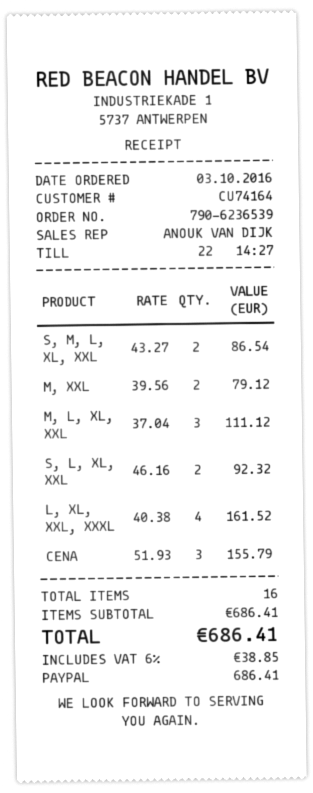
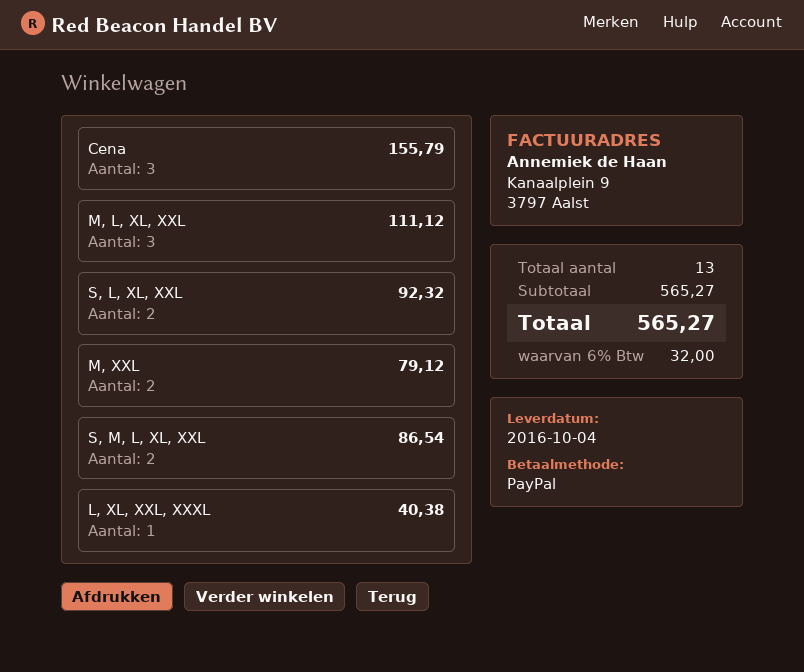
L, XL, XXL, XXXL: 4 for 161.52 -> 1 for 40.38
total quantity: 16 -> 13
subtotal: 686.41 -> 565.27
tax: 6% = 38.85 -> 6% = 32.00
total: 686.41 -> 565.27

